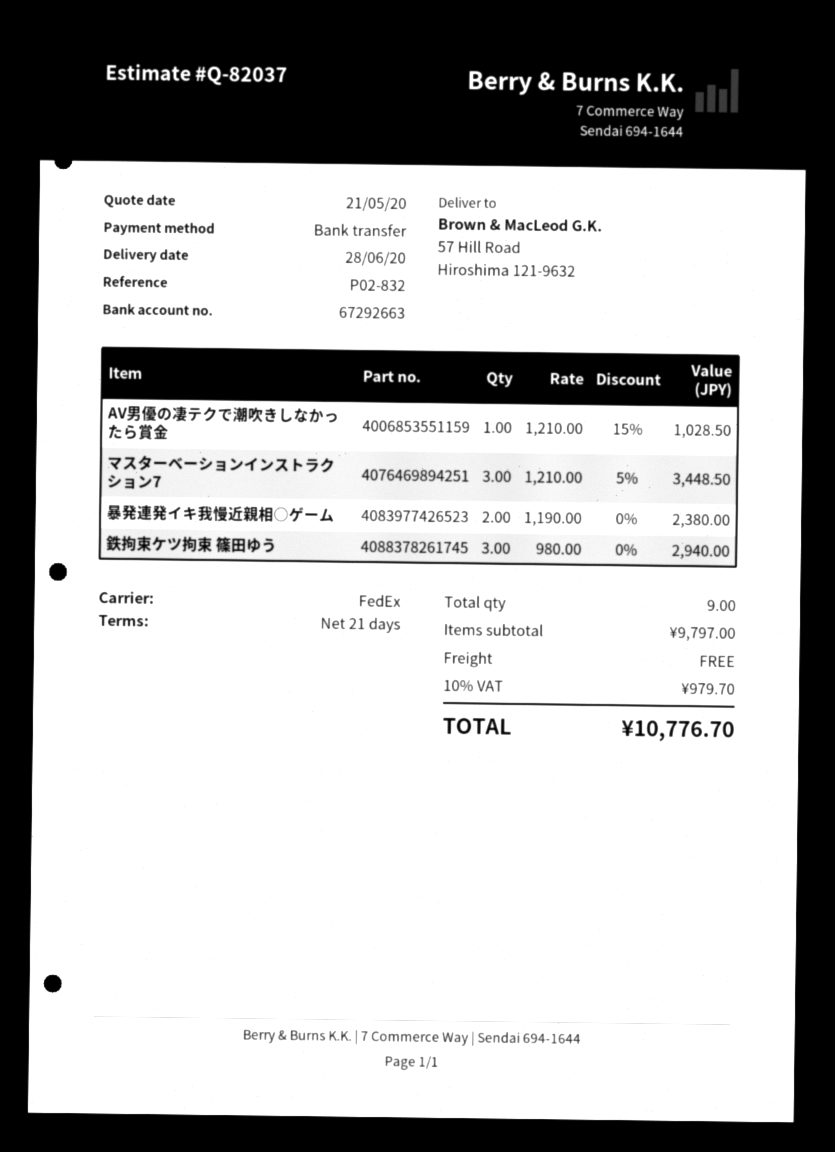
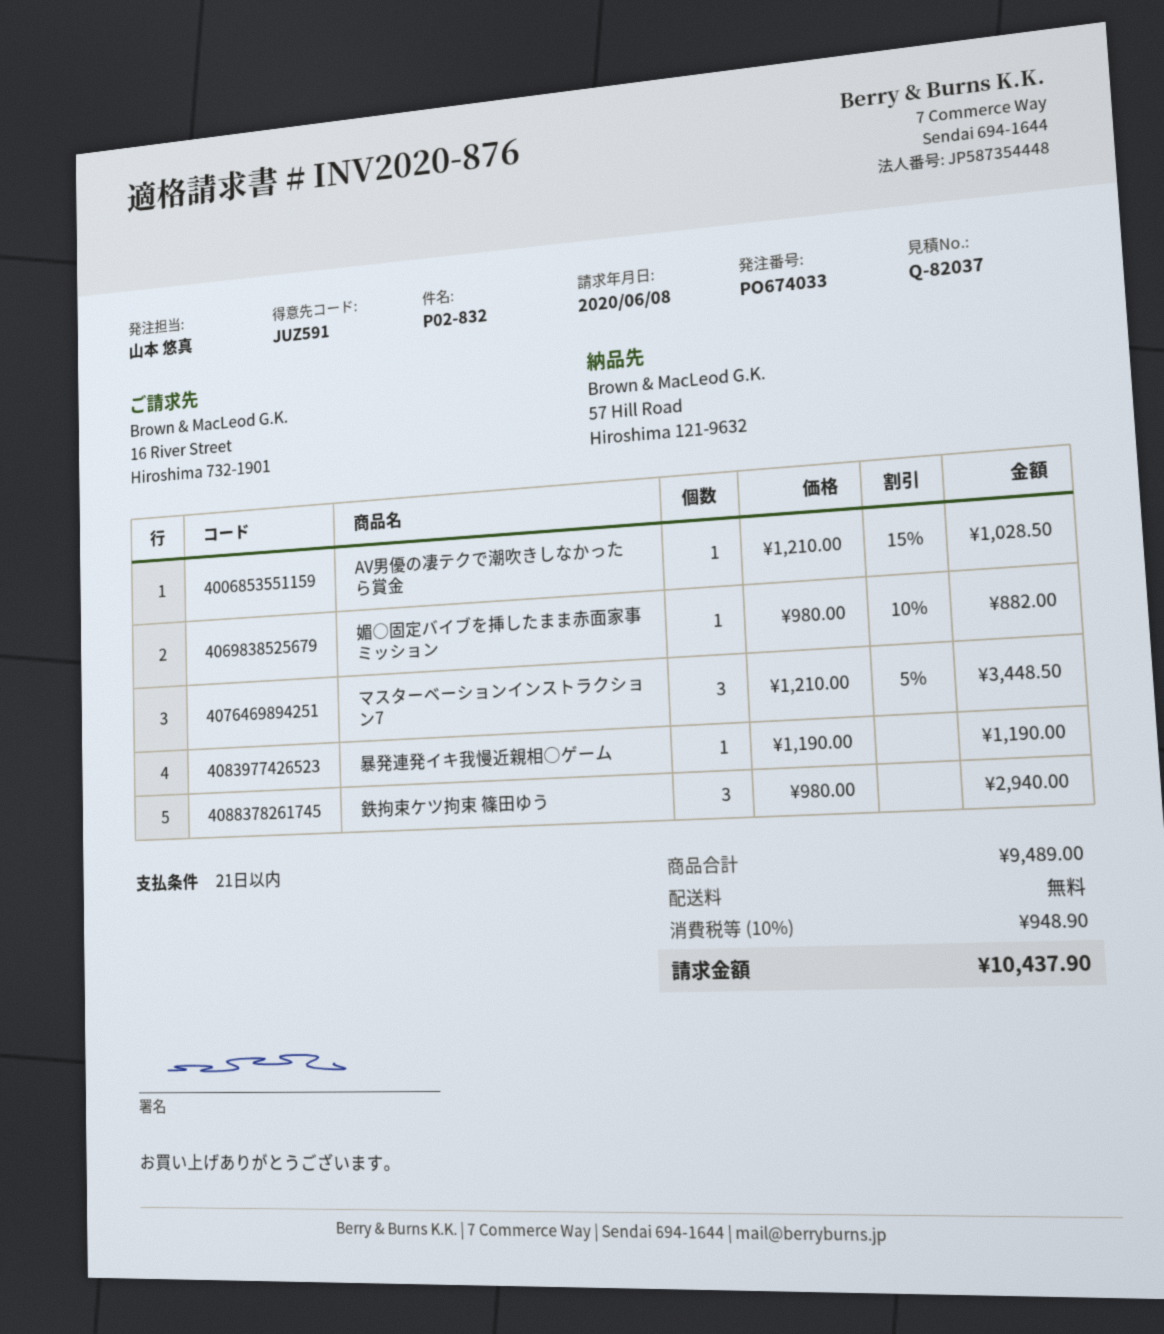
暴発連発イキ我慢近親相○ゲーム: 2 x 1190.00 = 2380.00 -> 1 x 1190.00 = 1190.00
媚○固定バイブを挿したまま赤面家事ミッション: none -> 1 x 980.00 - 10% = 882.00
subtotal: 9797.00 -> 9489.00
tax: 10% = 979.70 -> 10% = 948.90
total: 10776.70 -> 10437.90

